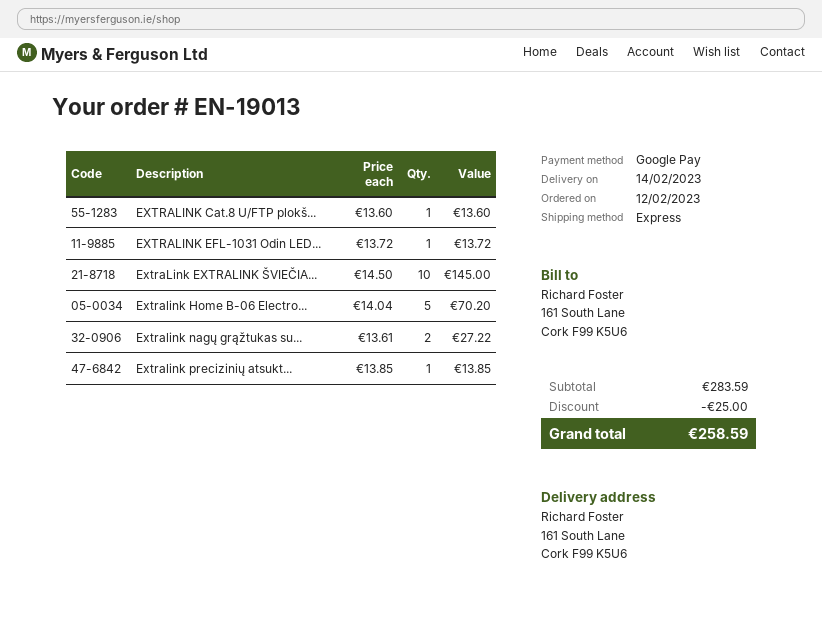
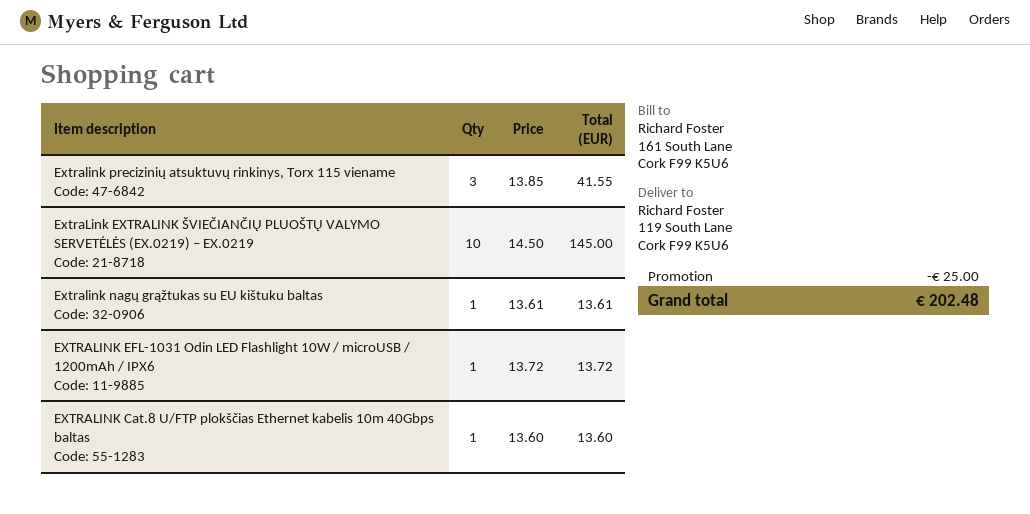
ship to: 161 South Lane, Cork F99 K5U6 -> 119 South Lane, Cork F99 K5U6
Extralink Home B-06 Electro...: 5 x 14.04 = 70.20 -> none
Extralink nagų grąžtukas su...: 2 x 13.61 = 27.22 -> 1 x 13.61 = 13.61
Extralink precizinių atsukt...: 1 x 13.85 = 13.85 -> 3 x 13.85 = 41.55
total: 258.59 -> 202.48

